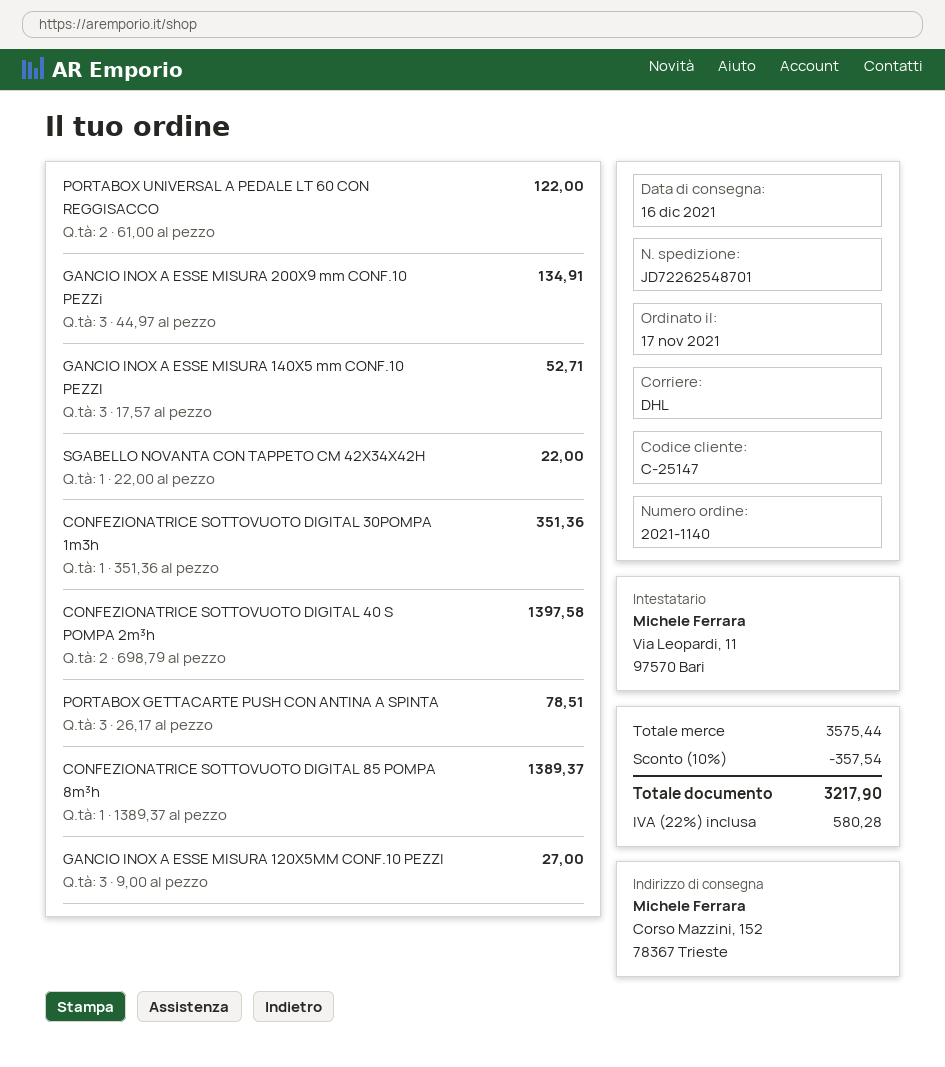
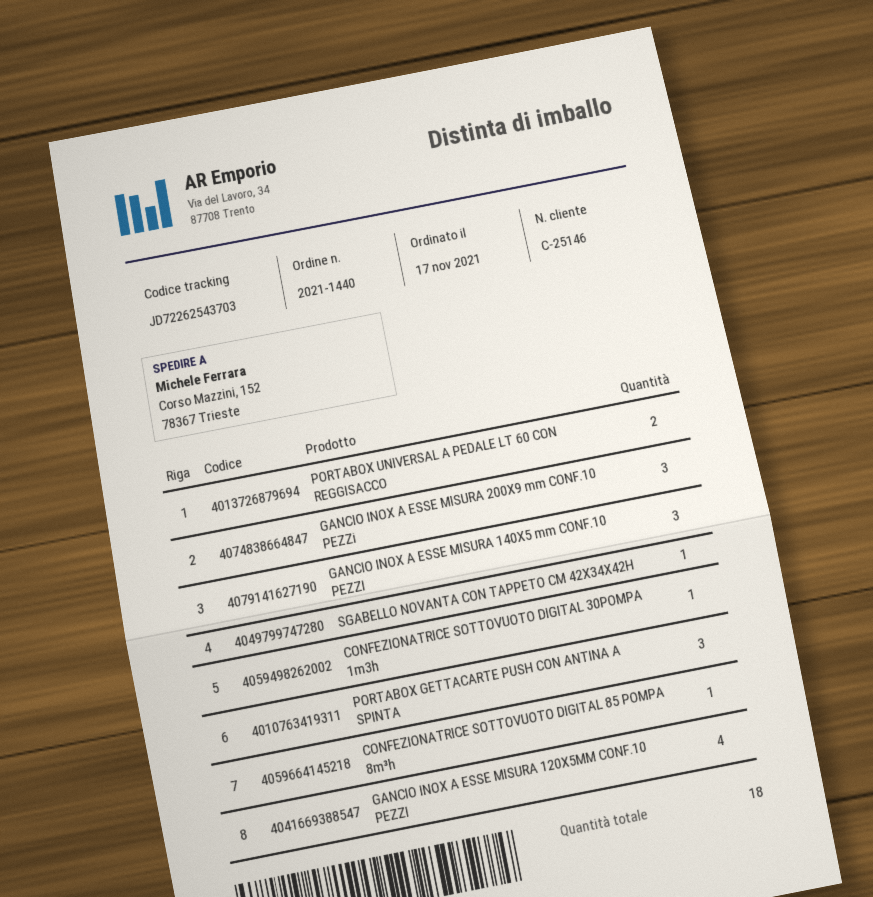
order number: 2021-1140 -> 2021-1440
customer number: C-25147 -> C-25146
tracking number: JD72262548701 -> JD72262543703
CONFEZIONATRICE SOTTOVUOTO DIGITAL 40 S POMPA 2m³h: 2 -> none
GANCIO INOX A ESSE MISURA 120X5MM CONF.10 PEZZI: 3 -> 4

